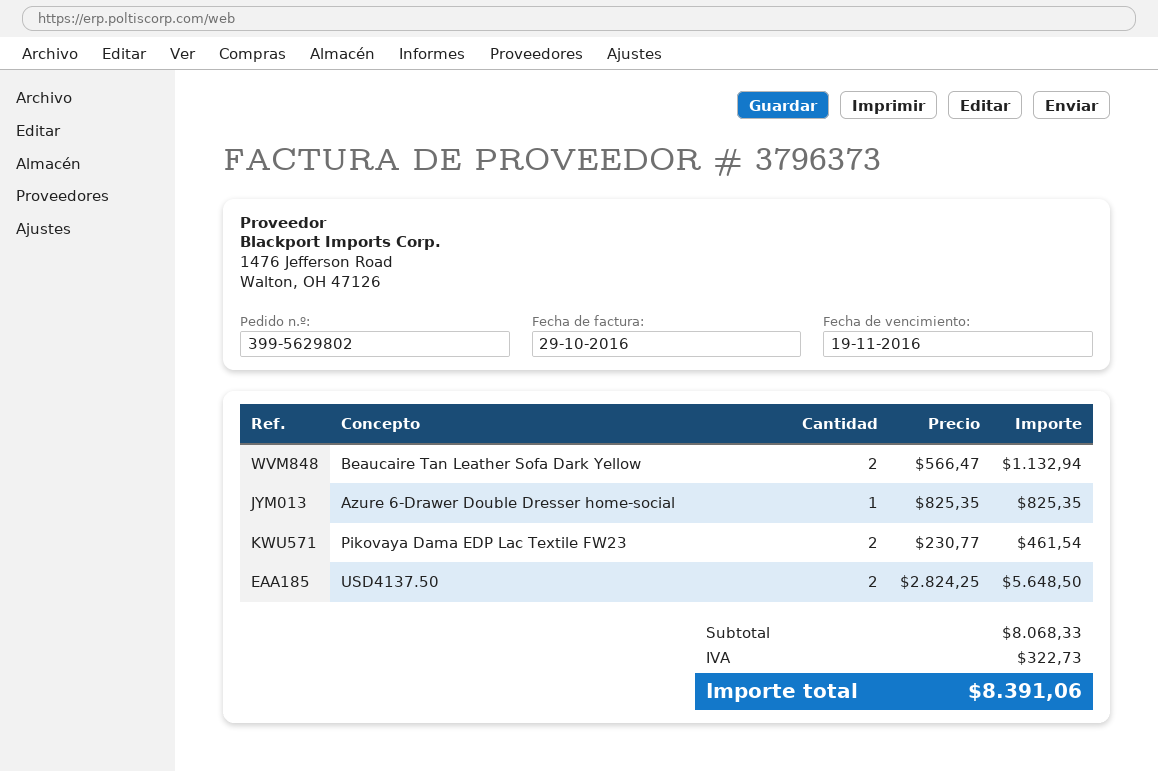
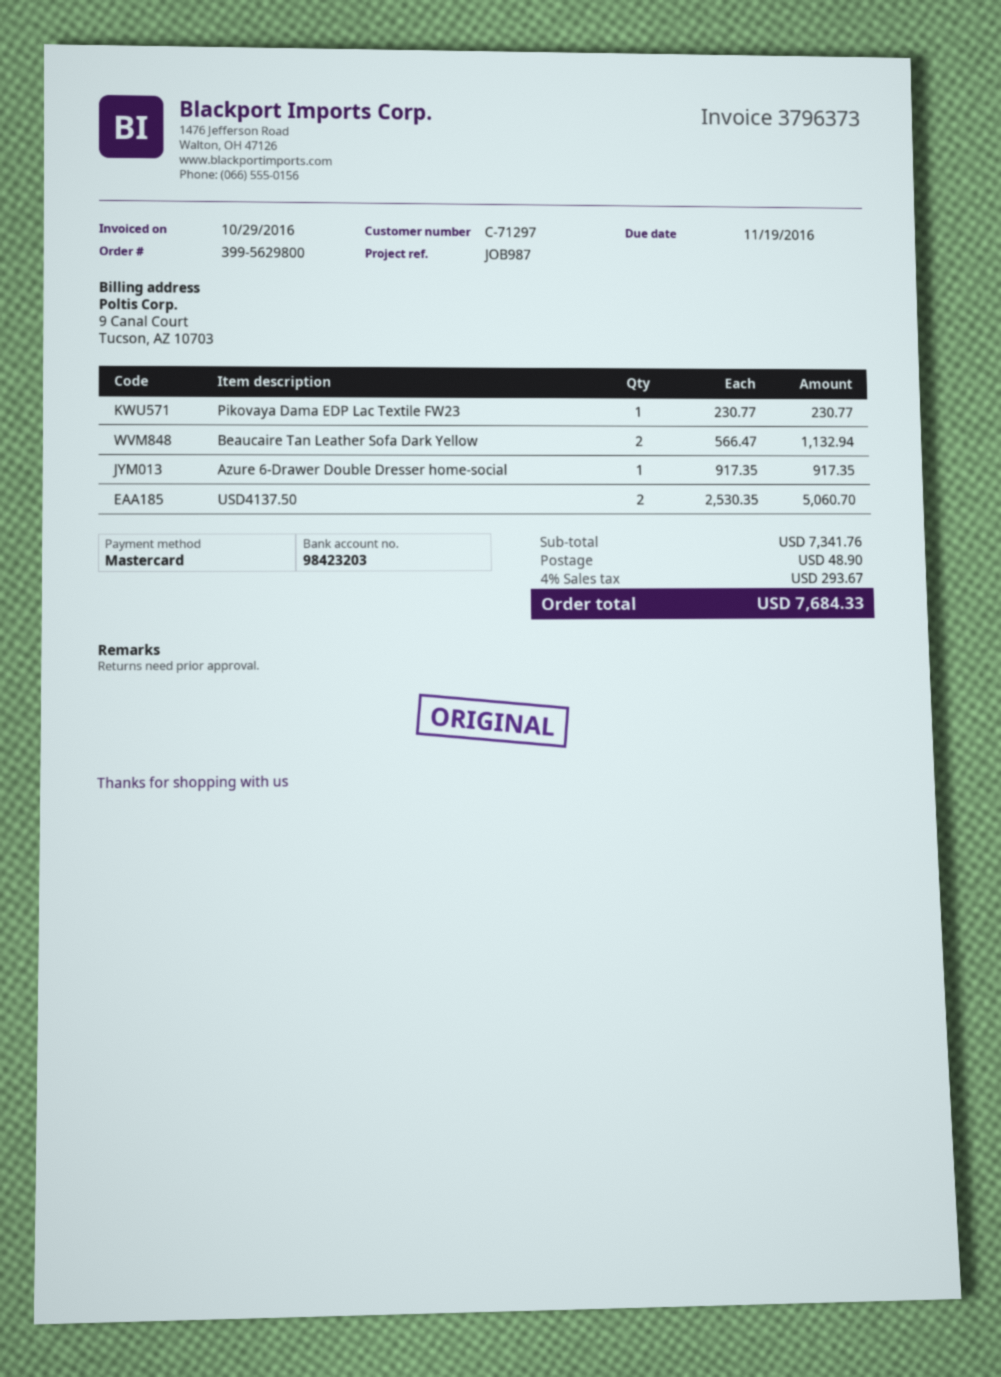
order number: 399-5629802 -> 399-5629800
Azure 6-Drawer Double Dresser home-social: 1 x 825.35 = 825.35 -> 1 x 917.35 = 917.35
Pikovaya Dama EDP Lac Textile FW23: 2 x 230.77 = 461.54 -> 1 x 230.77 = 230.77
USD4137.50: 2 x 2824.25 = 5648.50 -> 2 x 2530.35 = 5060.70
subtotal: 8068.33 -> 7341.76
shipping: none -> 48.90
tax: 322.73 -> 293.67
total: 8391.06 -> 7684.33

